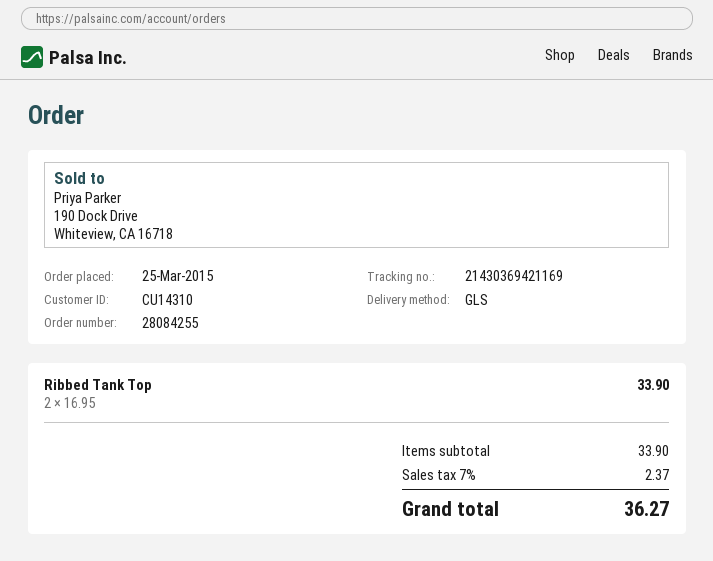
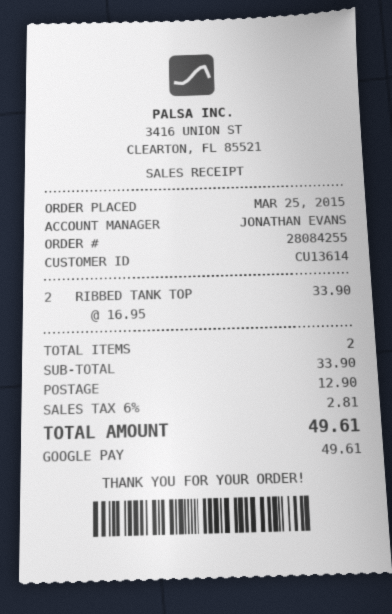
customer number: CU14310 -> CU13614
shipping: none -> 12.90
tax: 7% = 2.37 -> 6% = 2.81
total: 36.27 -> 49.61

